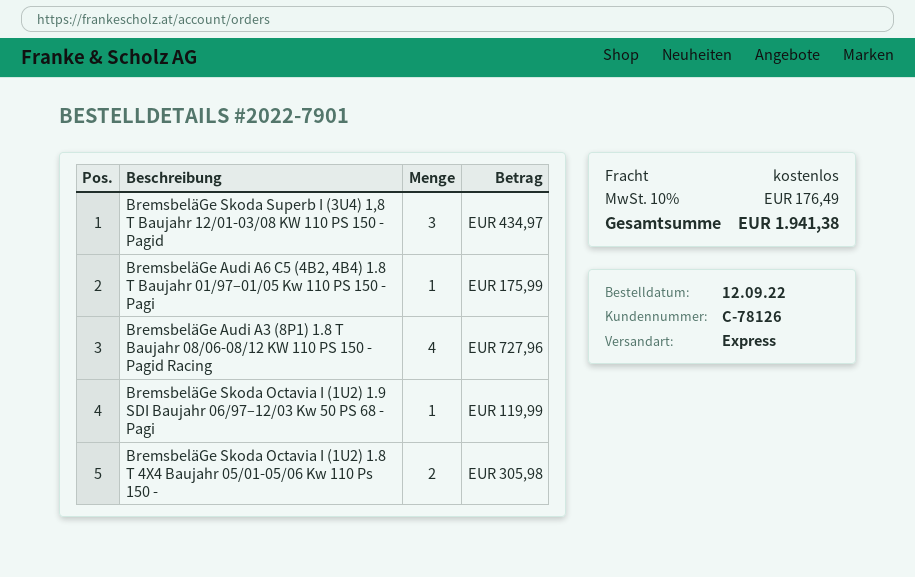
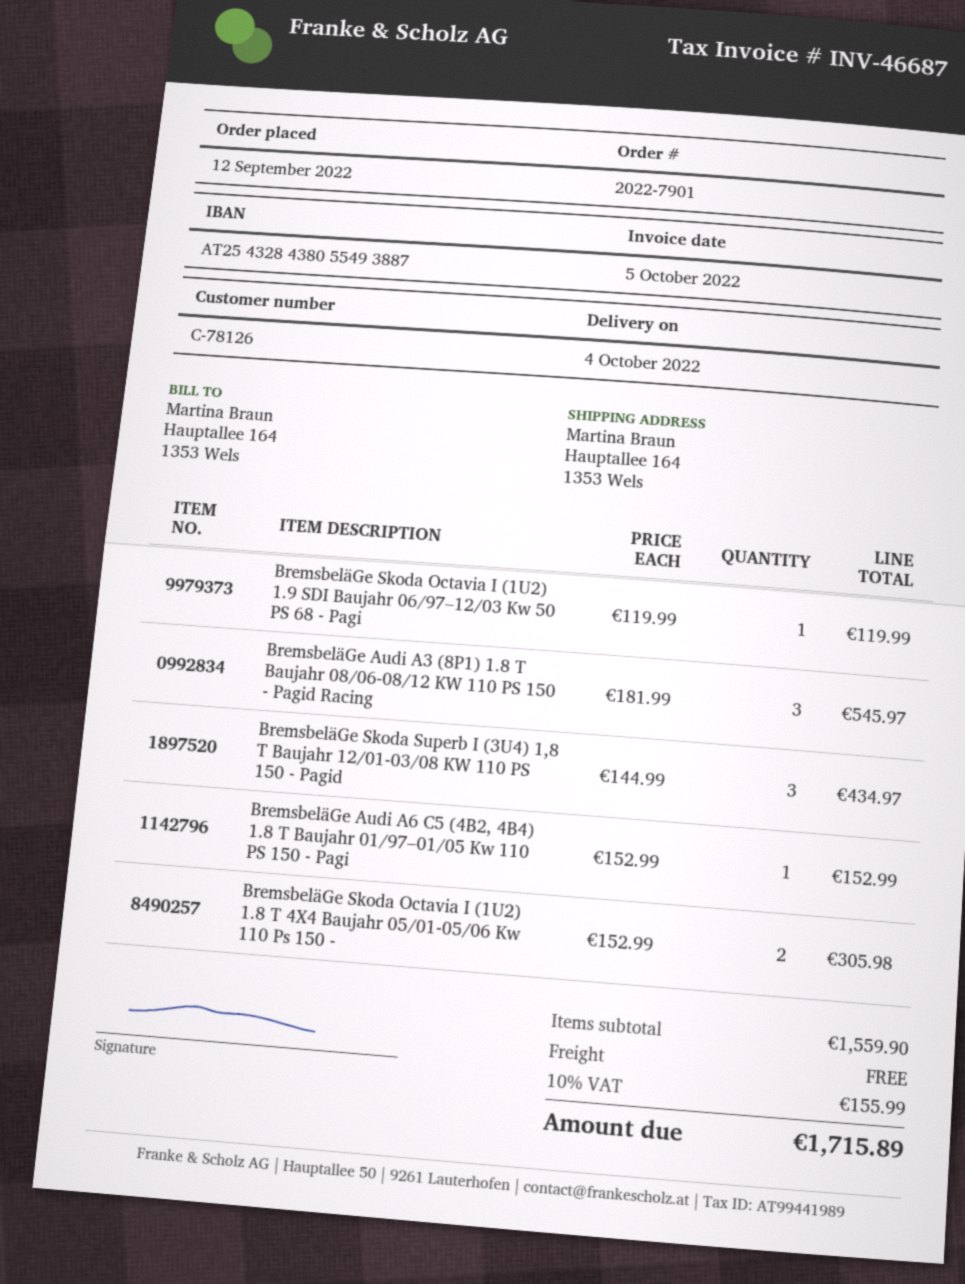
BremsbeläGe Audi A6 C5 (4B2, 4B4) 1.8 T Baujahr 01/97–01/05 Kw 110 PS 150 - Pagi: 1 for 175.99 -> 1 for 152.99
BremsbeläGe Audi A3 (8P1) 1.8 T Baujahr 08/06-08/12 KW 110 PS 150 - Pagid Racing: 4 for 727.96 -> 3 for 545.97
tax: 10% = 176.49 -> 10% = 155.99
total: 1941.38 -> 1715.89

